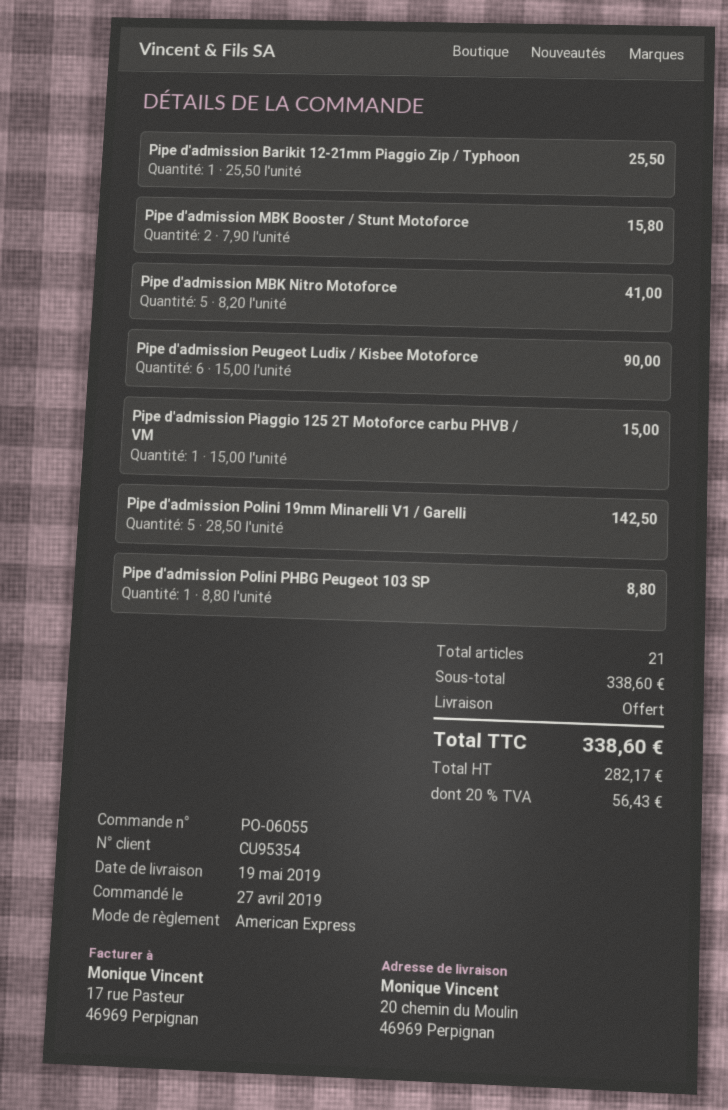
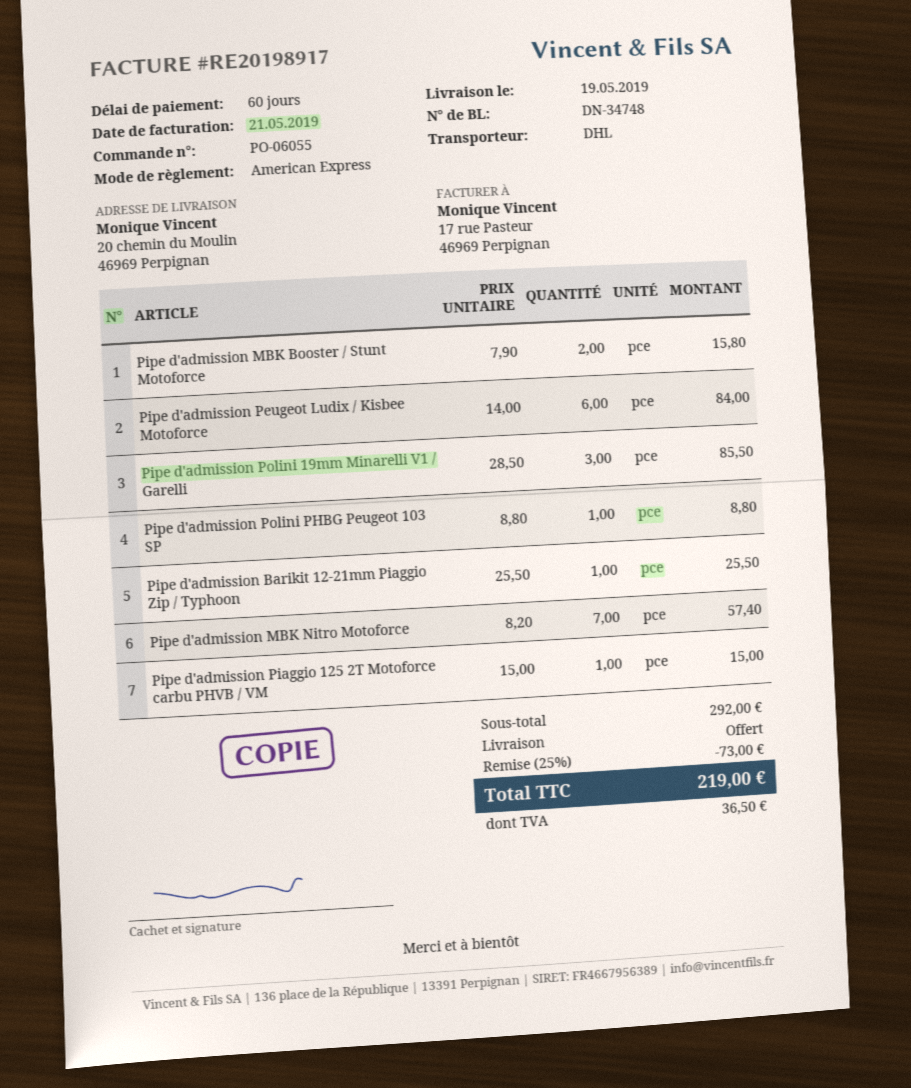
Pipe d'admission MBK Nitro Motoforce: 5 x 8.20 = 41.00 -> 7 x 8.20 = 57.40
Pipe d'admission Peugeot Ludix / Kisbee Motoforce: 6 x 15.00 = 90.00 -> 6 x 14.00 = 84.00
Pipe d'admission Polini 19mm Minarelli V1 / Garelli: 5 x 28.50 = 142.50 -> 3 x 28.50 = 85.50
subtotal: 338.60 -> 292.00
discount: none -> 25% = 73.00
tax: 56.43 -> 36.50
total: 338.60 -> 219.00

